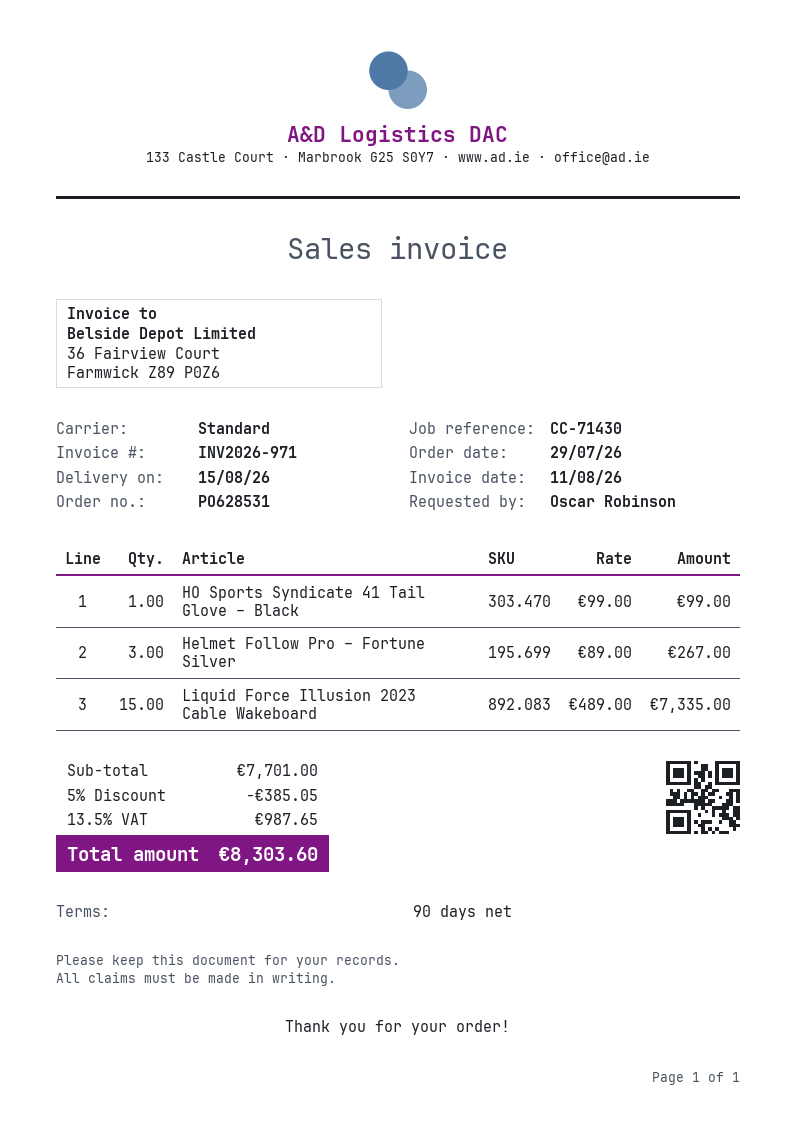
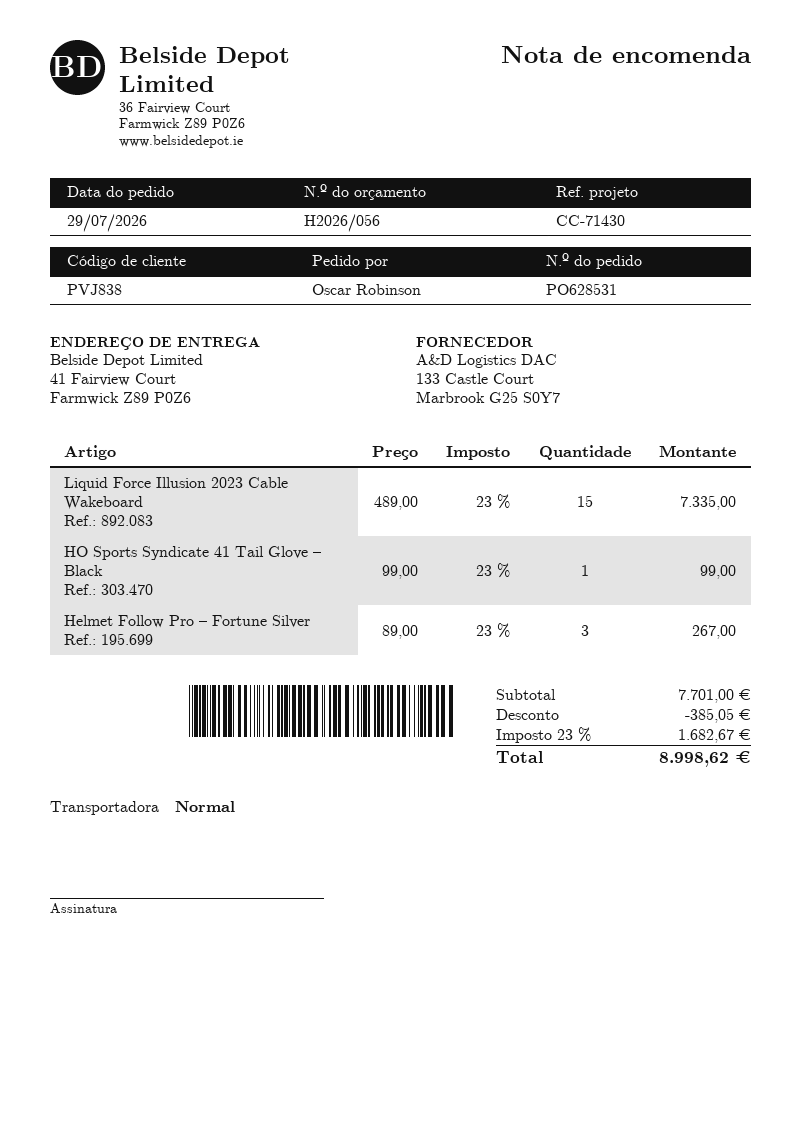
tax: 13.5% = 987.65 -> 23% = 1682.67
total: 8303.60 -> 8998.62

